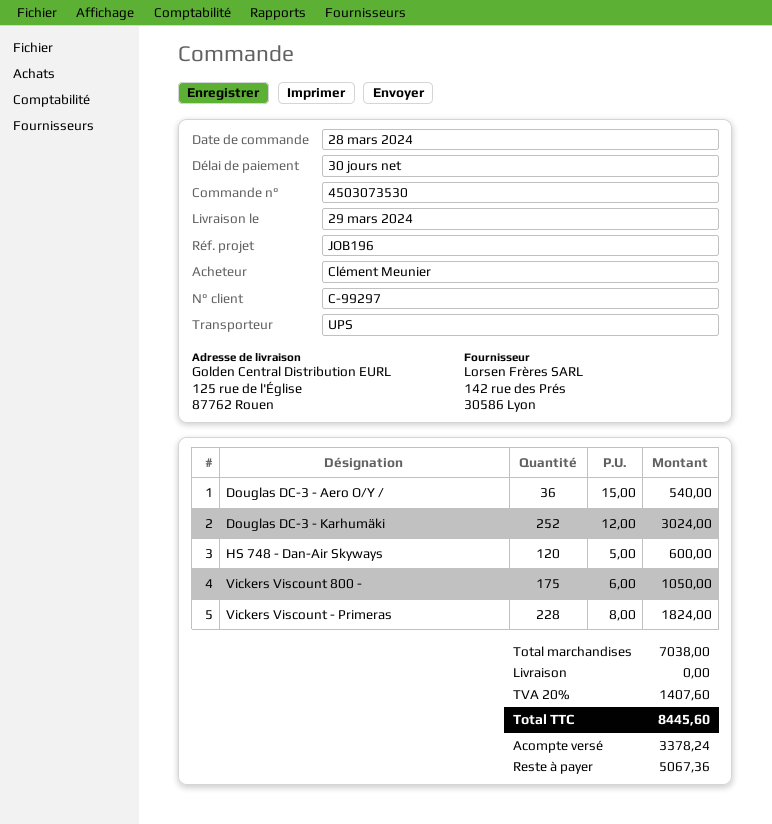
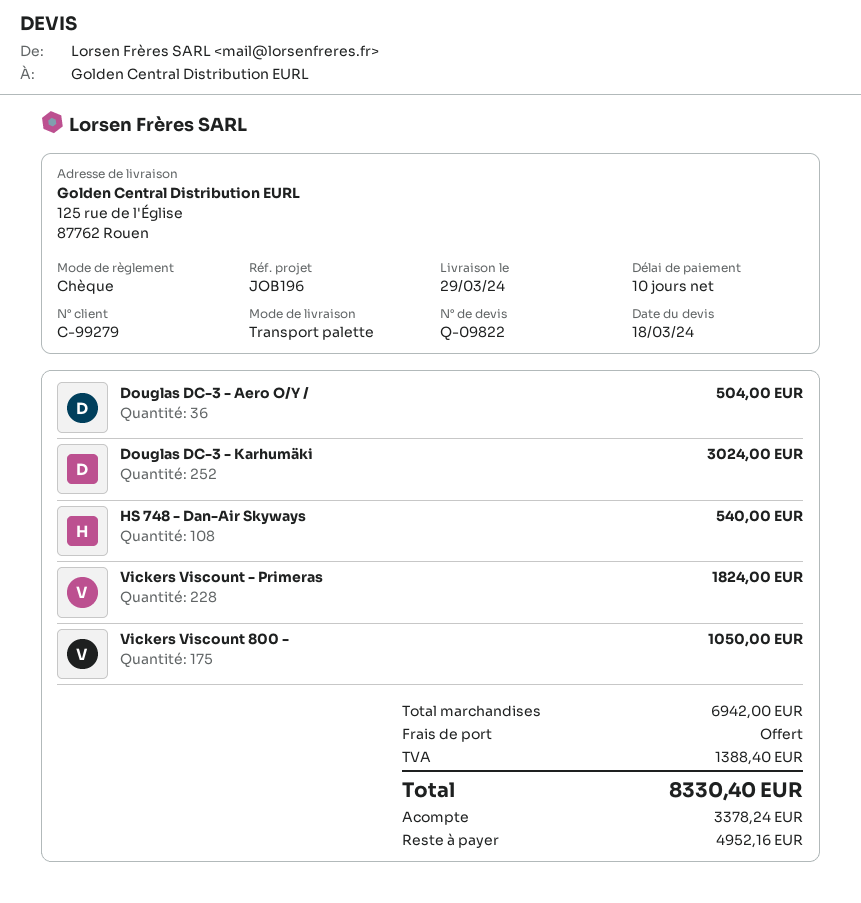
payment terms: 30 days -> 10 days
customer number: C-99297 -> C-99279
shipping method: UPS -> pallet freight
Douglas DC-3 - Aero O/Y /: 36 for 540.00 -> 36 for 504.00
HS 748 - Dan-Air Skyways: 120 for 600.00 -> 108 for 540.00
subtotal: 7038.00 -> 6942.00
tax: 1407.60 -> 1388.40
total: 8445.60 -> 8330.40
balance: 5067.36 -> 4952.16

